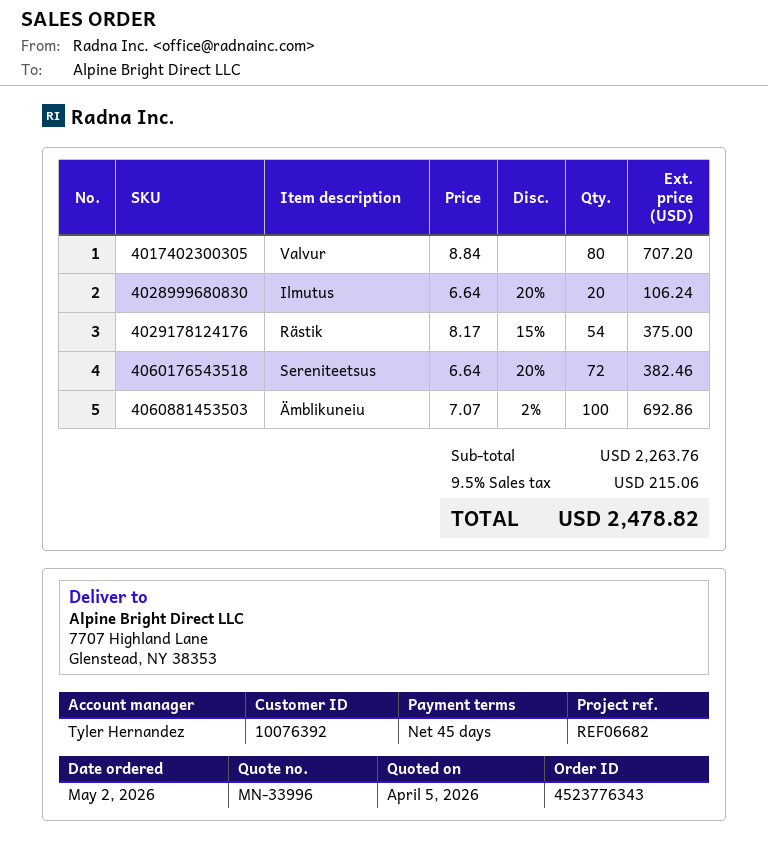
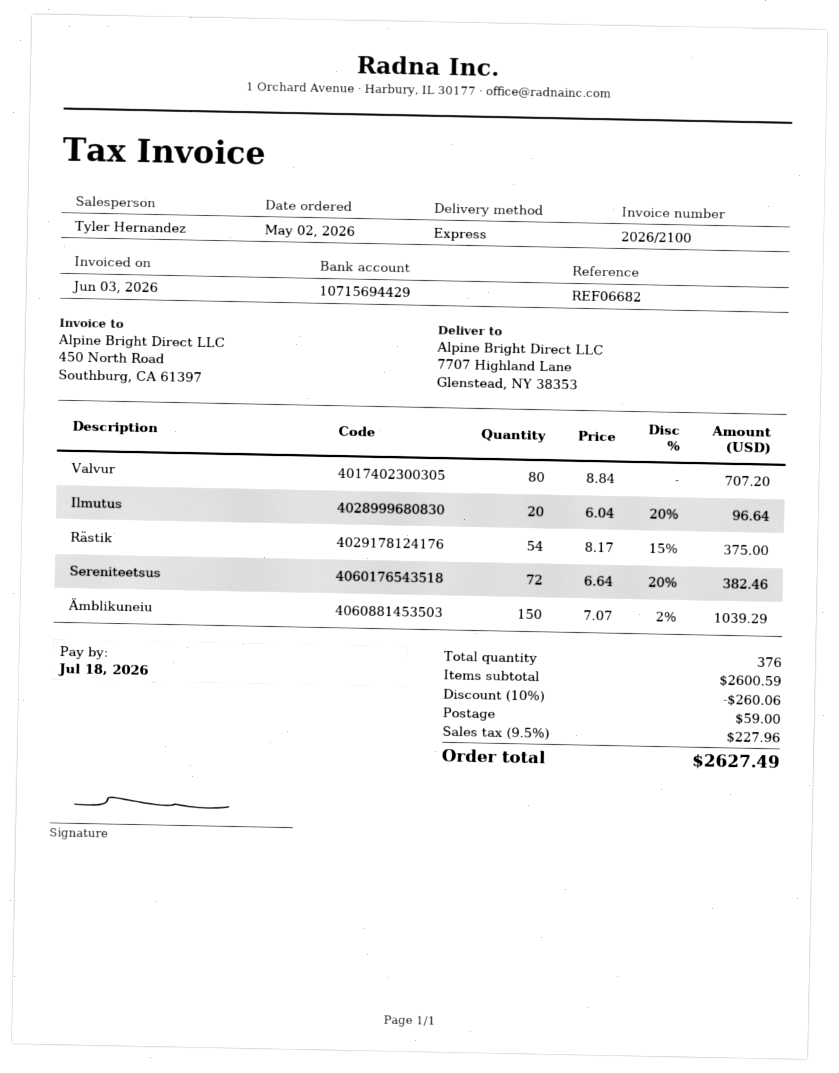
Ilmutus: 20 x 6.64 - 20% = 106.24 -> 20 x 6.04 - 20% = 96.64
Ämblikuneiu: 100 x 7.07 - 2% = 692.86 -> 150 x 7.07 - 2% = 1039.29
subtotal: 2263.76 -> 2600.59
discount: none -> 10% = 260.06
shipping: none -> 59.00
tax: 9.5% = 215.06 -> 9.5% = 227.96
total: 2478.82 -> 2627.49

